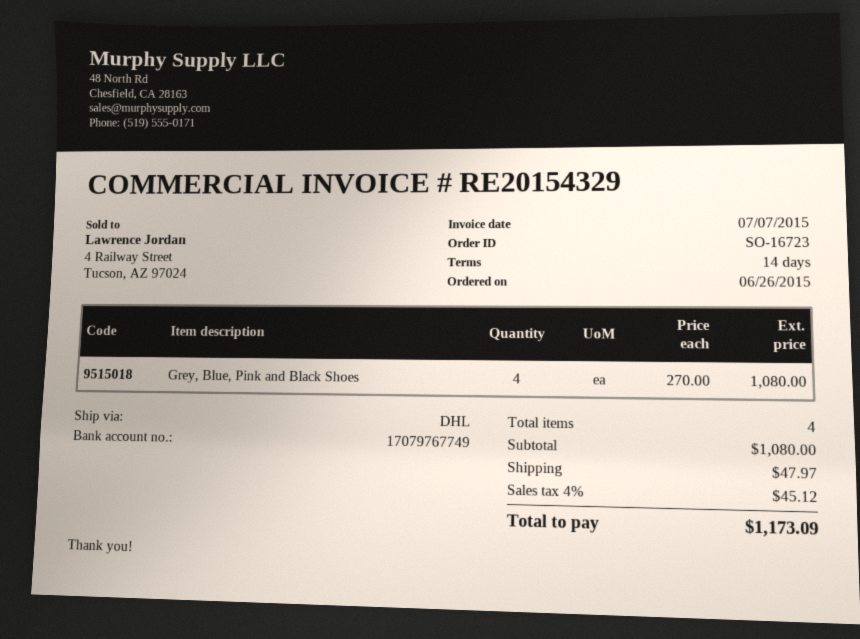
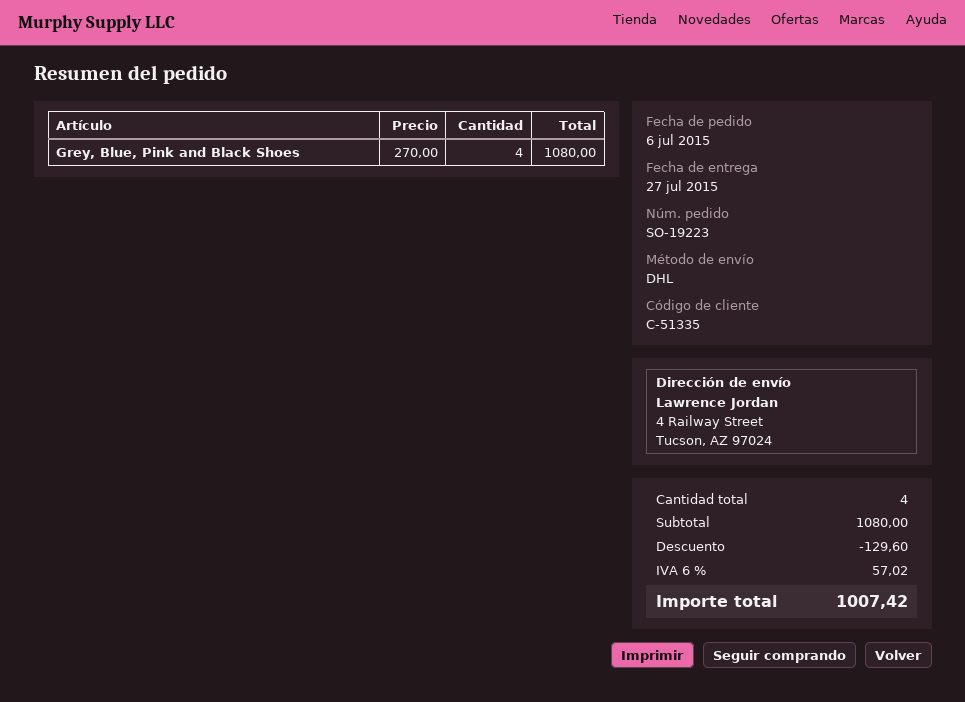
order number: SO-16723 -> SO-19223
order date: 2015-06-26 -> 2015-07-06
discount: none -> 129.60
shipping: 47.97 -> none
tax: 4% = 45.12 -> 6% = 57.02
total: 1173.09 -> 1007.42

